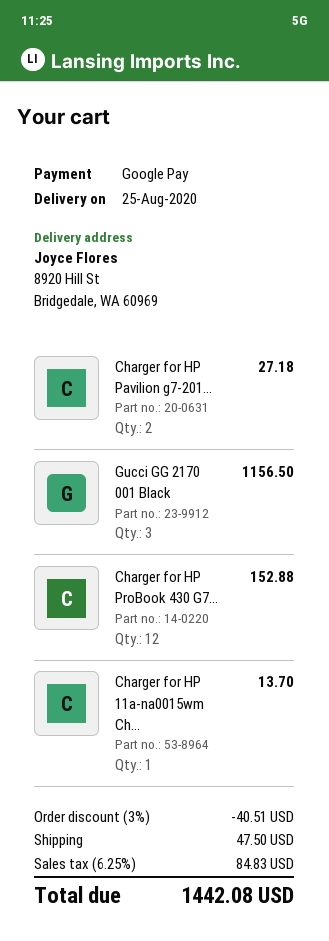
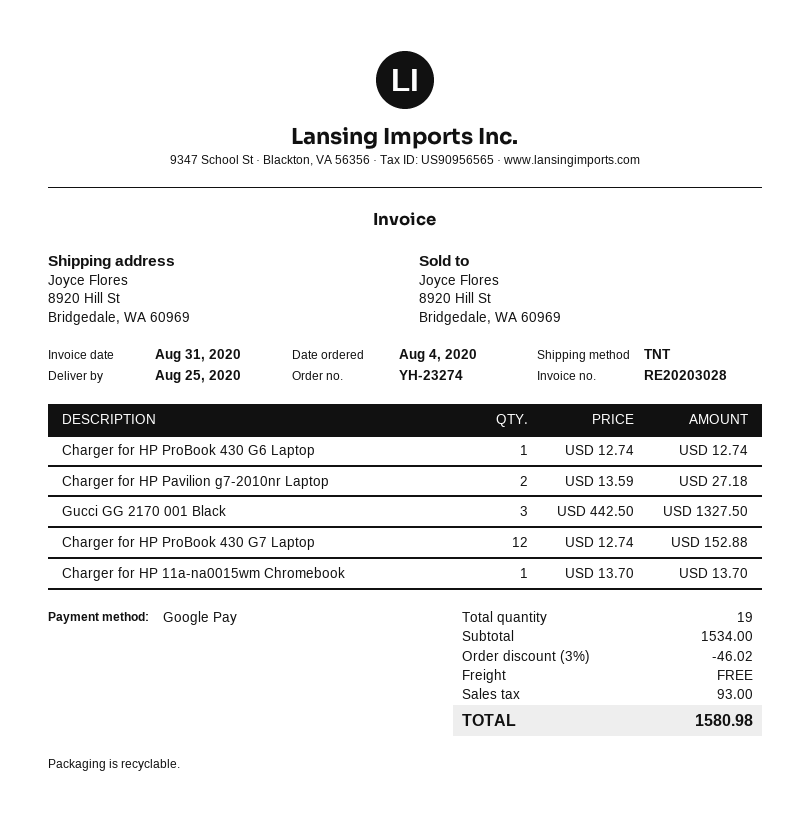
Gucci GG 2170 001 Black: 3 for 1156.50 -> 3 for 1327.50
Charger for HP ProBook 430 G6 Laptop: none -> 1 for 12.74
discount: 3% = 40.51 -> 3% = 46.02
shipping: 47.50 -> 0.00
tax: 84.83 -> 93.00
total: 1442.08 -> 1580.98

